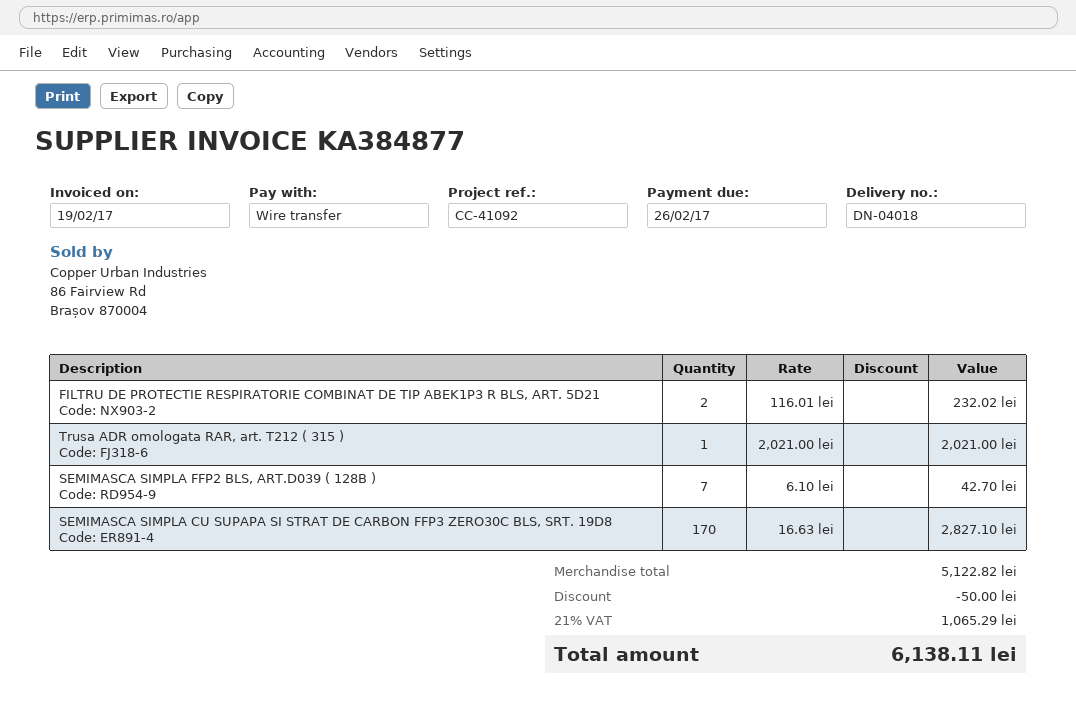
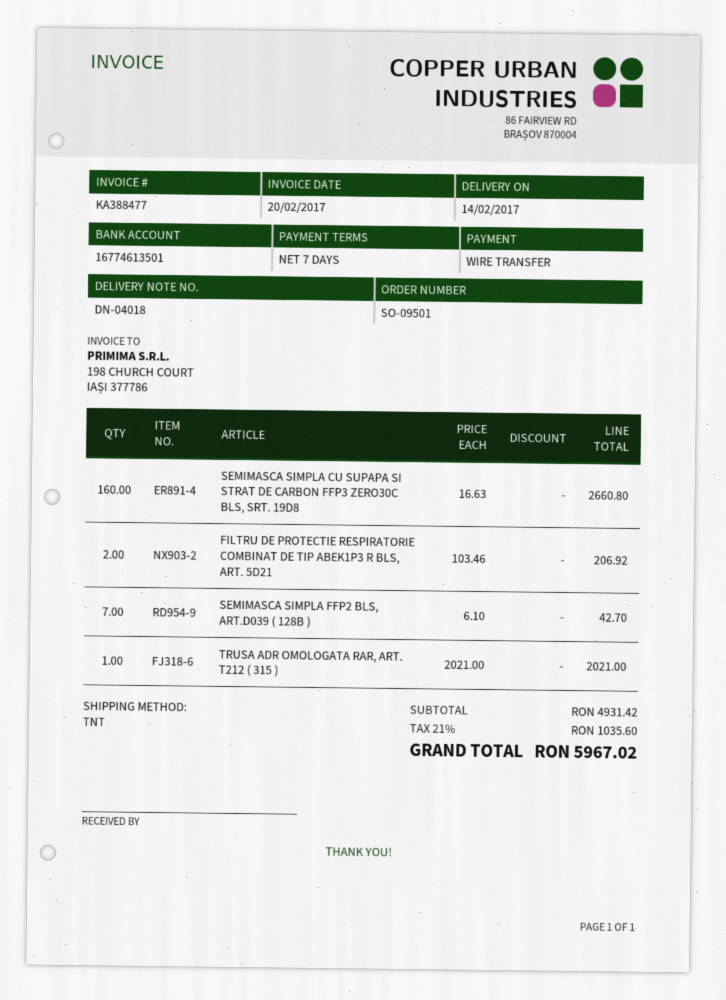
invoice number: KA384877 -> KA388477
invoice date: 2017-02-19 -> 2017-02-20
FILTRU DE PROTECTIE RESPIRATORIE COMBINAT DE TIP ABEK1P3 R BLS, ART. 5D21: 2 x 116.01 = 232.02 -> 2 x 103.46 = 206.92
SEMIMASCA SIMPLA CU SUPAPA SI STRAT DE CARBON FFP3 ZERO30C BLS, SRT. 19D8: 170 x 16.63 = 2827.10 -> 160 x 16.63 = 2660.80
subtotal: 5122.82 -> 4931.42
discount: 50.00 -> none
tax: 21% = 1065.29 -> 21% = 1035.60
total: 6138.11 -> 5967.02

